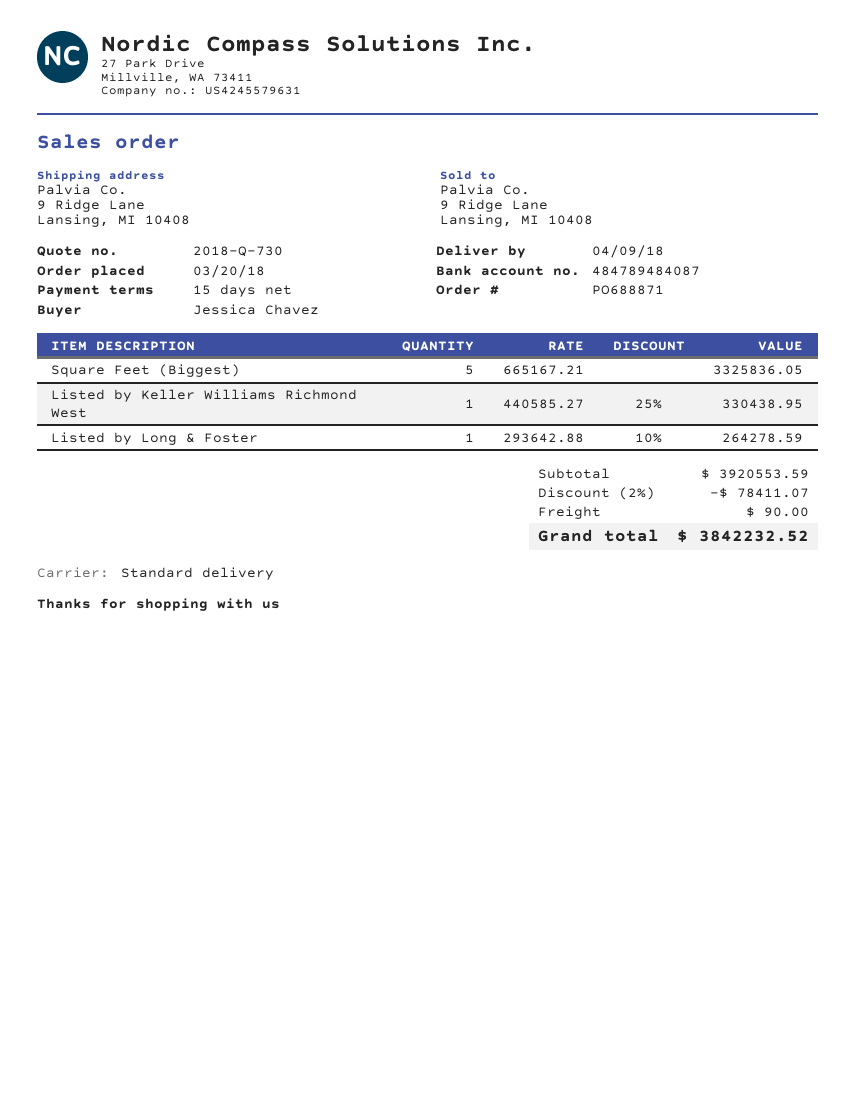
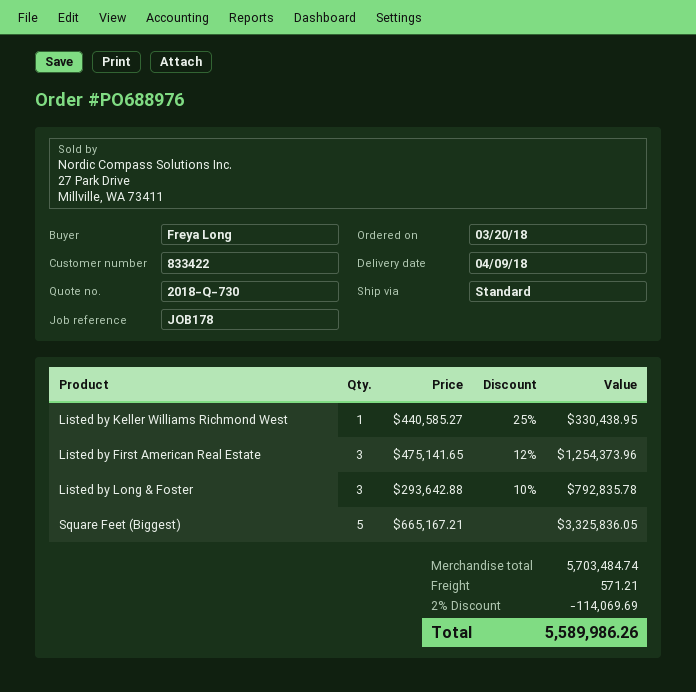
order number: PO688871 -> PO688976
ordered by: Jessica Chavez -> Freya Long
Listed by Long & Foster: 1 x 293642.88 - 10% = 264278.59 -> 3 x 293642.88 - 10% = 792835.78
Listed by First American Real Estate: none -> 3 x 475141.65 - 12% = 1254373.96
subtotal: 3920553.59 -> 5703484.74
discount: 2% = 78411.07 -> 2% = 114069.69
shipping: 90.00 -> 571.21
total: 3842232.52 -> 5589986.26

